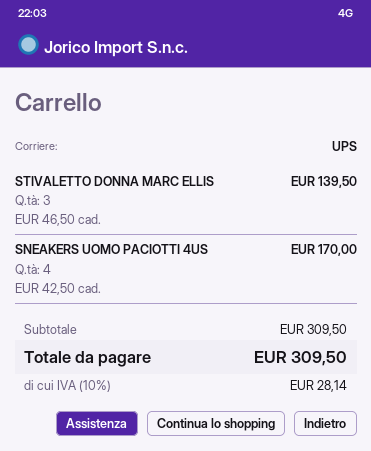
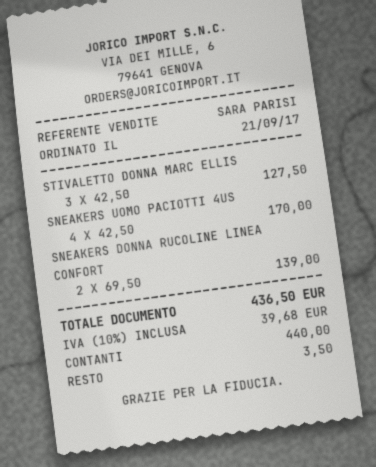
STIVALETTO DONNA MARC ELLIS: 3 x 46.50 = 139.50 -> 3 x 42.50 = 127.50
SNEAKERS DONNA RUCOLINE LINEA CONFORT: none -> 2 x 69.50 = 139.00
tax: 10% = 28.14 -> 10% = 39.68
total: 309.50 -> 436.50

